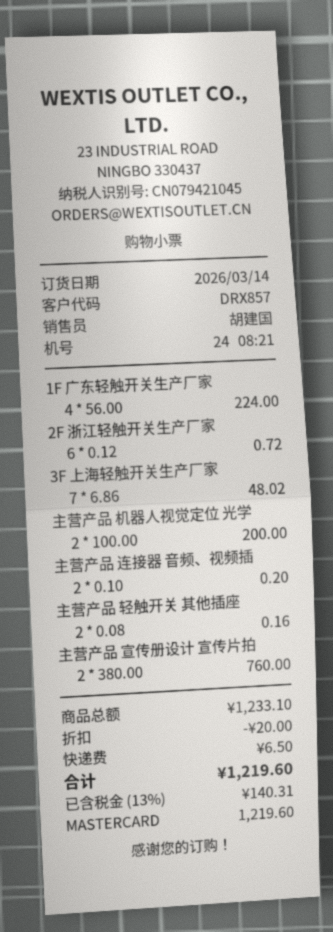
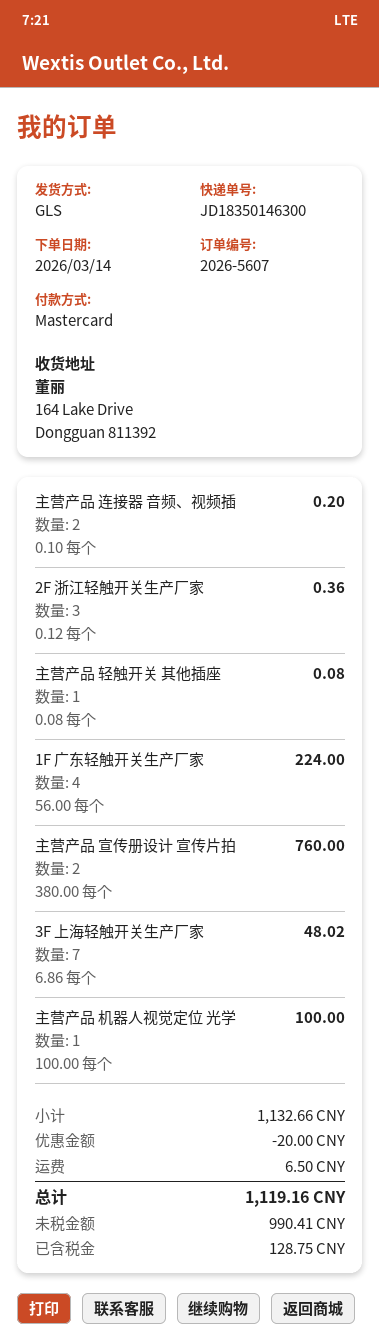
2F 浙江轻触开关生产厂家: 6 x 0.12 = 0.72 -> 3 x 0.12 = 0.36
主营产品 机器人视觉定位 光学: 2 x 100.00 = 200.00 -> 1 x 100.00 = 100.00
主营产品 轻触开关 其他插座: 2 x 0.08 = 0.16 -> 1 x 0.08 = 0.08
subtotal: 1233.10 -> 1132.66
tax: 140.31 -> 128.75
total: 1219.60 -> 1119.16

